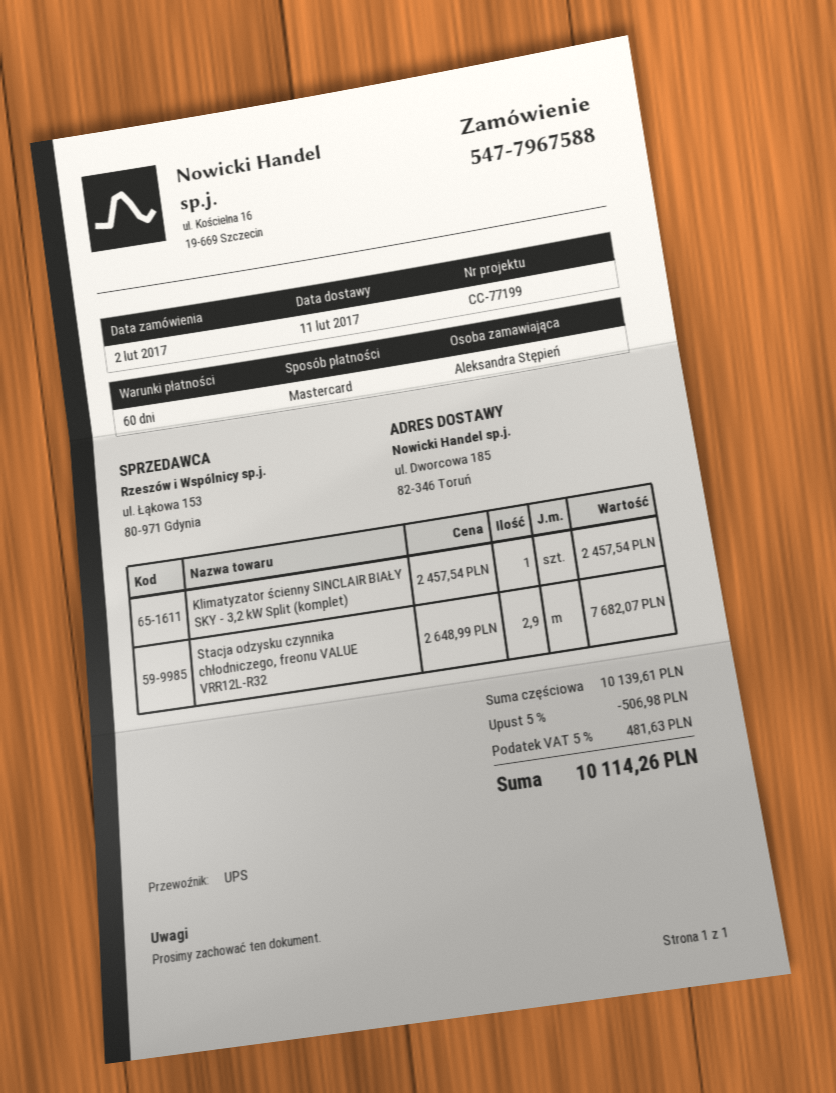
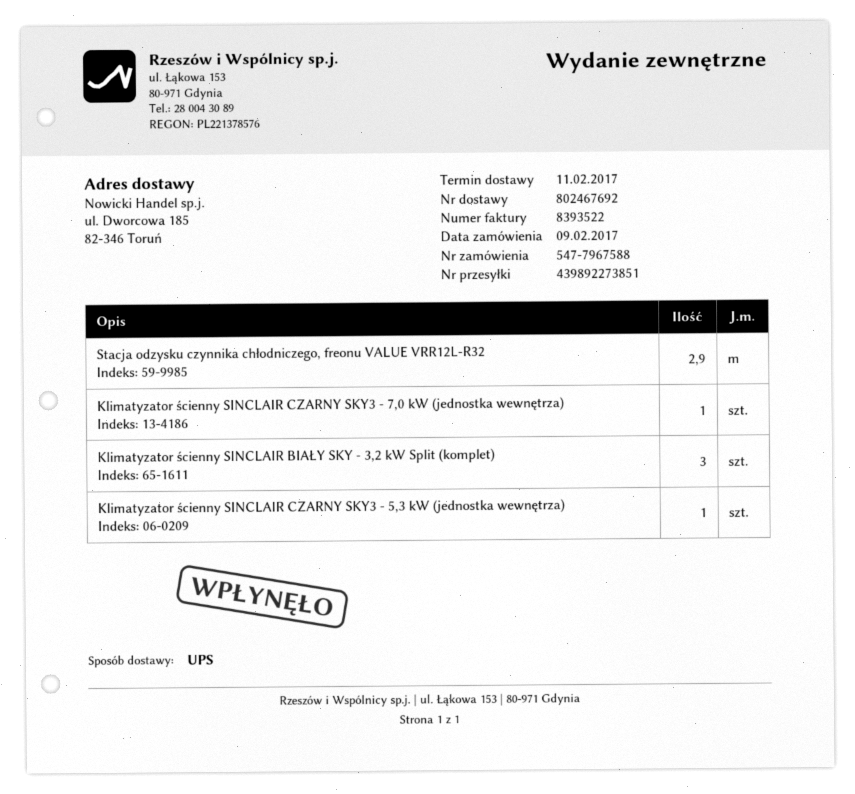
order date: 2017-02-02 -> 2017-02-09
Klimatyzator ścienny SINCLAIR BIAŁY SKY - 3,2 kW Split (komplet): 1 -> 3
Klimatyzator ścienny SINCLAIR CZARNY SKY3 - 7,0 kW (jednostka wewnętrza): none -> 1
Klimatyzator ścienny SINCLAIR CZARNY SKY3 - 5,3 kW (jednostka wewnętrza): none -> 1

